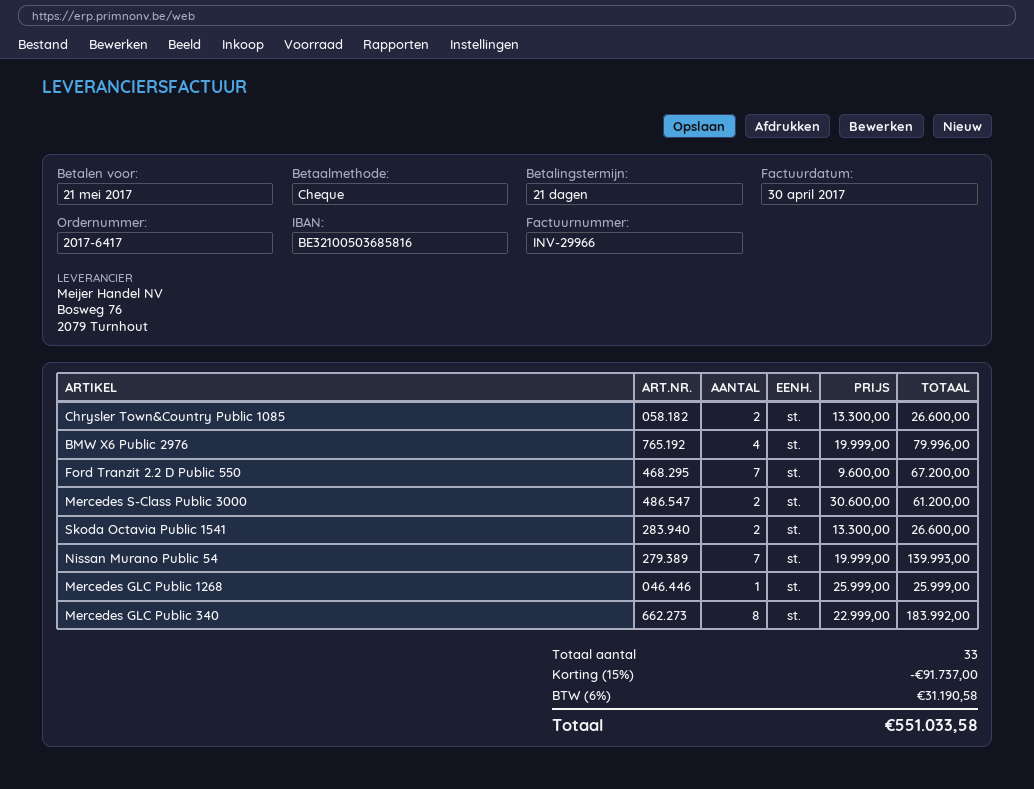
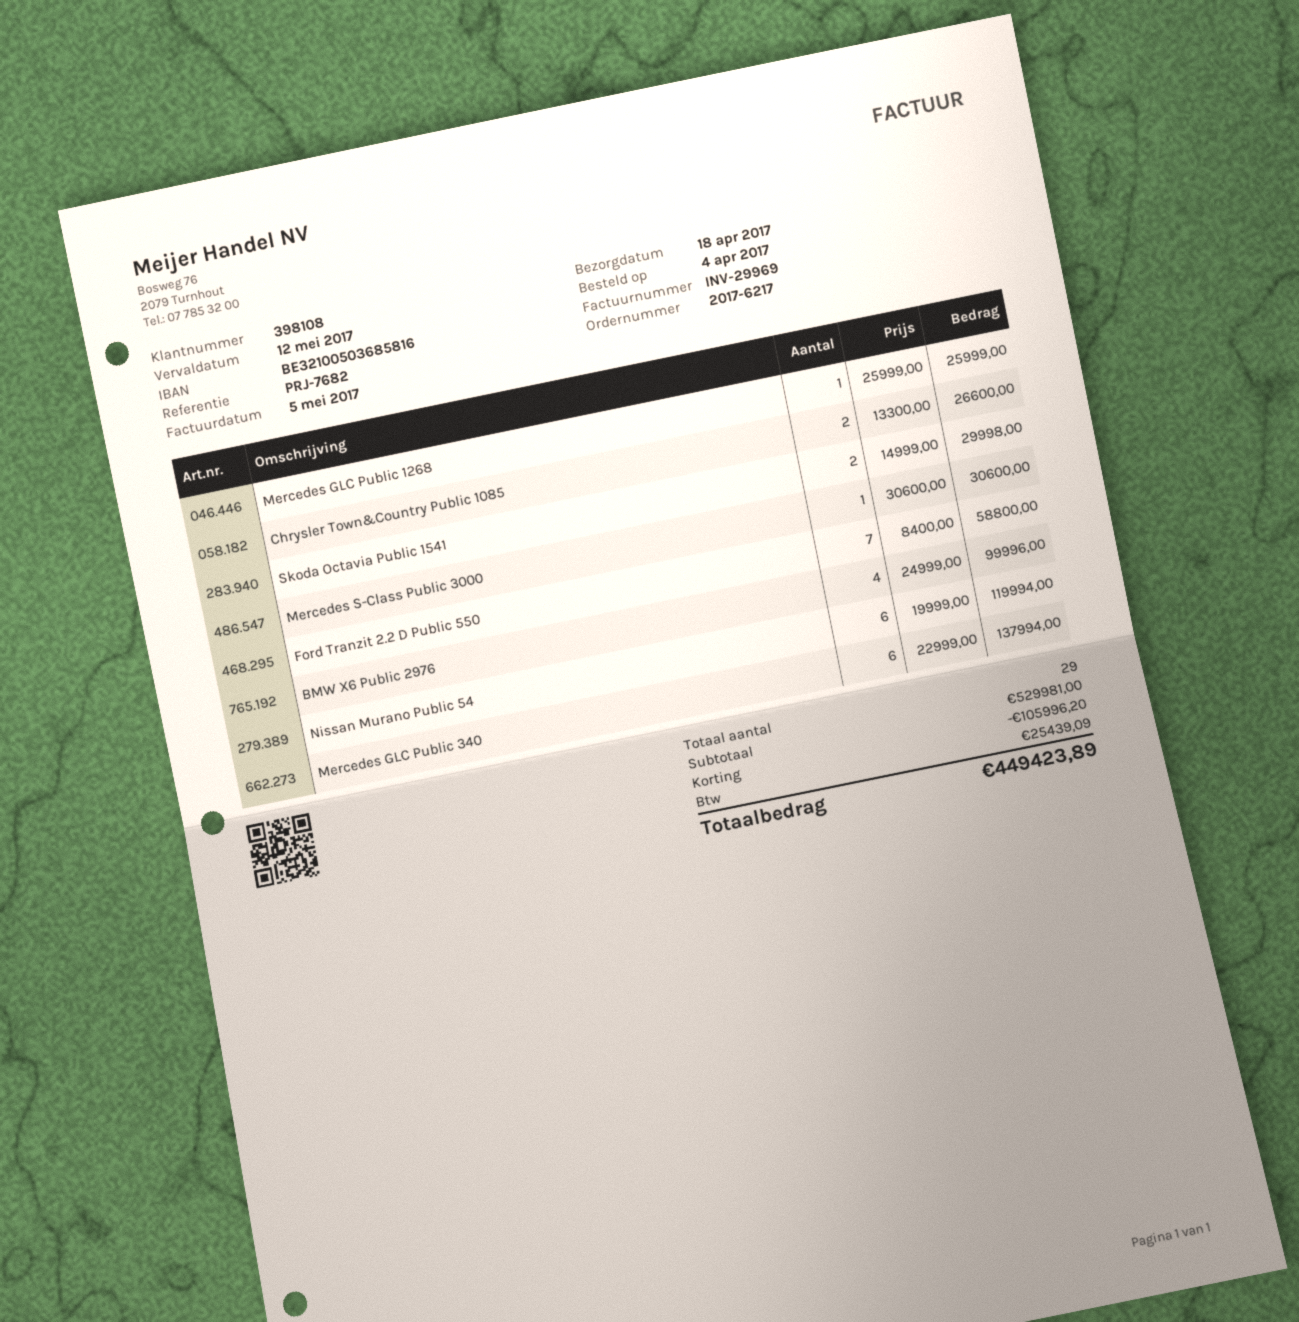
order number: 2017-6417 -> 2017-6217
invoice number: INV-29966 -> INV-29969
invoice date: 2017-04-30 -> 2017-05-05
due date: 2017-05-21 -> 2017-05-12
BMW X6 Public 2976: 4 x 19999.00 = 79996.00 -> 4 x 24999.00 = 99996.00
Ford Tranzit 2.2 D Public 550: 7 x 9600.00 = 67200.00 -> 7 x 8400.00 = 58800.00
Mercedes S-Class Public 3000: 2 x 30600.00 = 61200.00 -> 1 x 30600.00 = 30600.00
Skoda Octavia Public 1541: 2 x 13300.00 = 26600.00 -> 2 x 14999.00 = 29998.00
Nissan Murano Public 54: 7 x 19999.00 = 139993.00 -> 6 x 19999.00 = 119994.00
Mercedes GLC Public 340: 8 x 22999.00 = 183992.00 -> 6 x 22999.00 = 137994.00
total quantity: 33 -> 29
discount: 91737.00 -> 105996.20
tax: 31190.58 -> 25439.09
total: 551033.58 -> 449423.89

